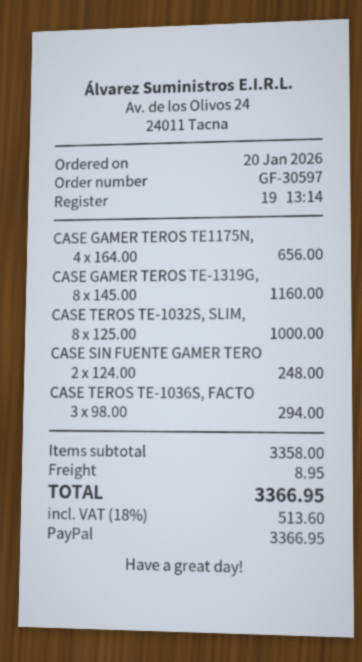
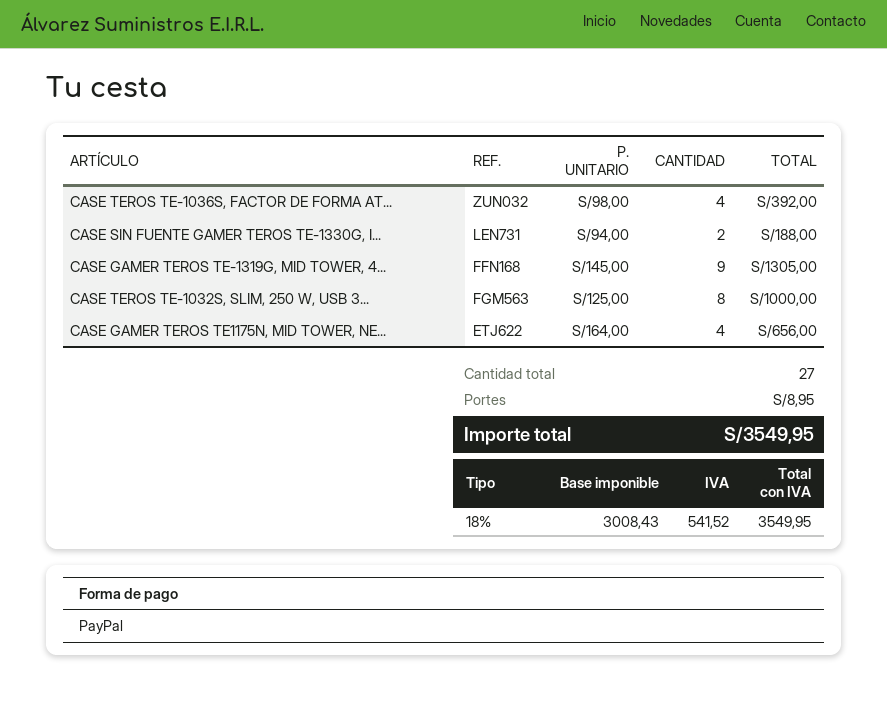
CASE GAMER TEROS TE-1319G,: 8 x 145.00 = 1160.00 -> 9 x 145.00 = 1305.00
CASE SIN FUENTE GAMER TERO: 2 x 124.00 = 248.00 -> 2 x 94.00 = 188.00
CASE TEROS TE-1036S, FACTO: 3 x 98.00 = 294.00 -> 4 x 98.00 = 392.00
tax: 18% = 513.60 -> 18% = 541.52
total: 3366.95 -> 3549.95

